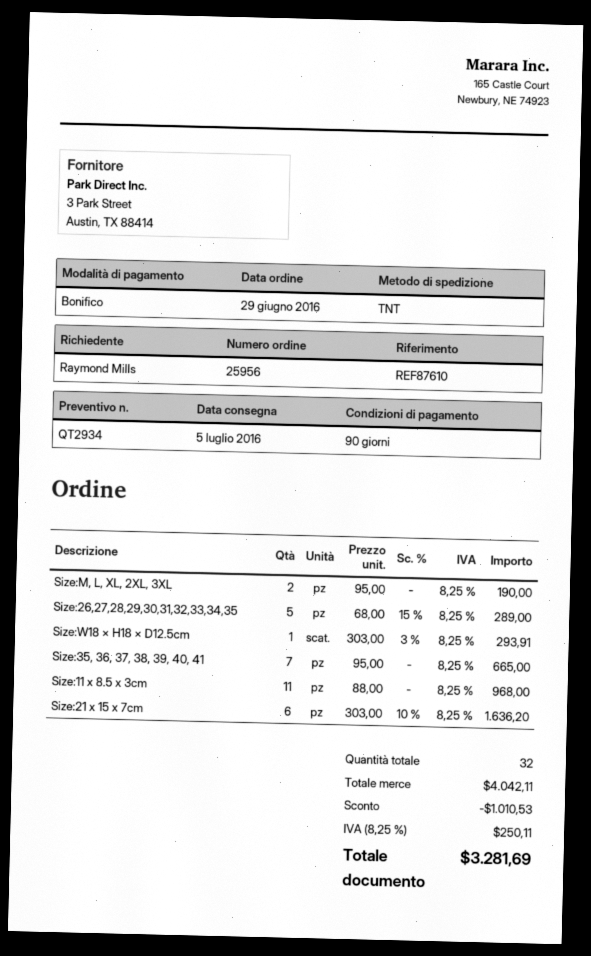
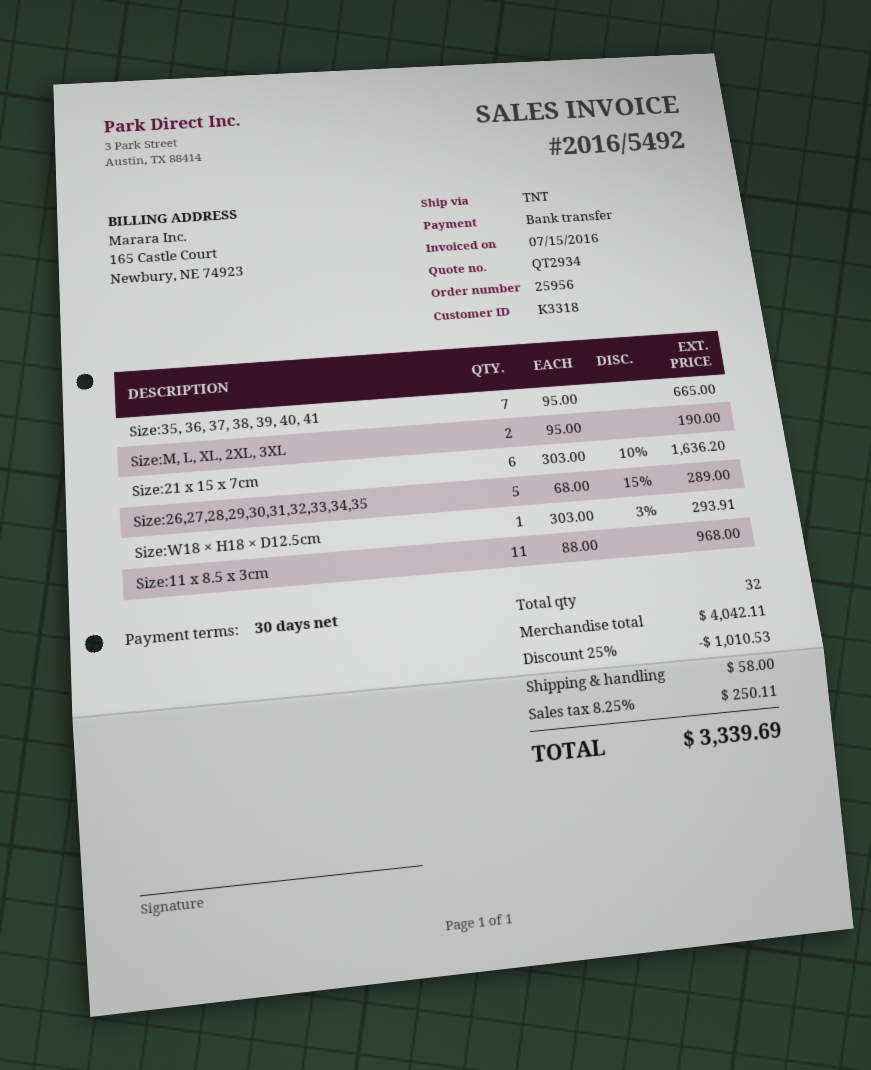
payment terms: 90 days -> 30 days
shipping: none -> 58.00
total: 3281.69 -> 3339.69

